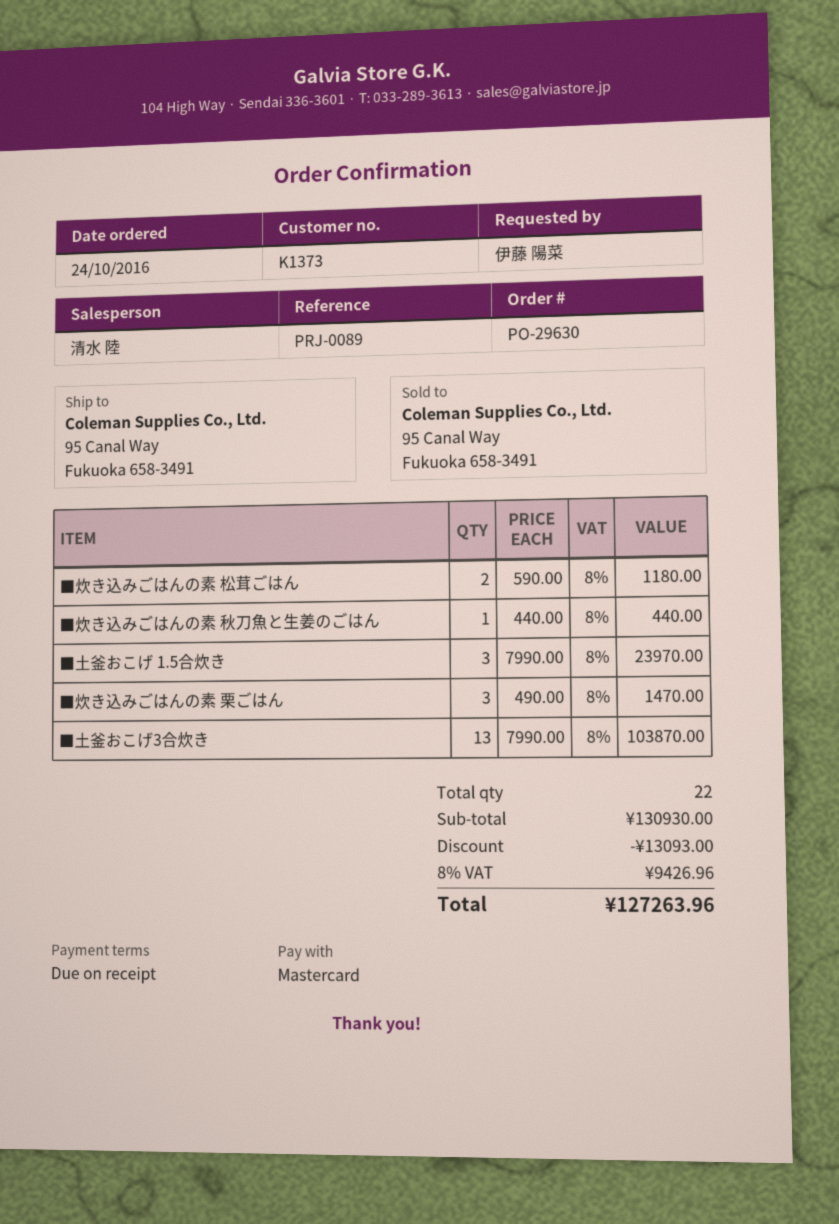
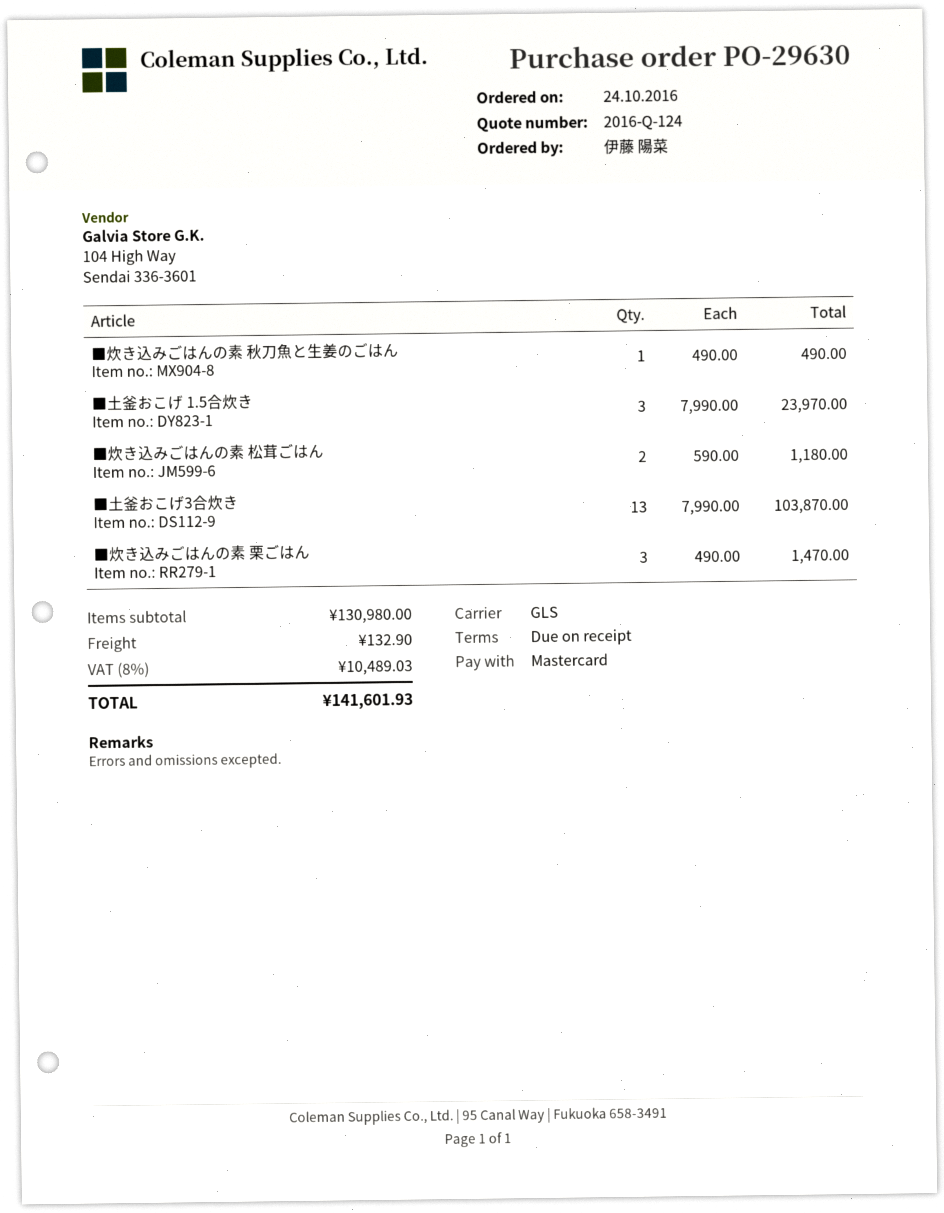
■炊き込みごはんの素 秋刀魚と生姜のごはん: 1 x 440.00 = 440.00 -> 1 x 490.00 = 490.00
subtotal: 130930.00 -> 130980.00
discount: 13093.00 -> none
shipping: none -> 132.90
tax: 8% = 9426.96 -> 8% = 10489.03
total: 127263.96 -> 141601.93

